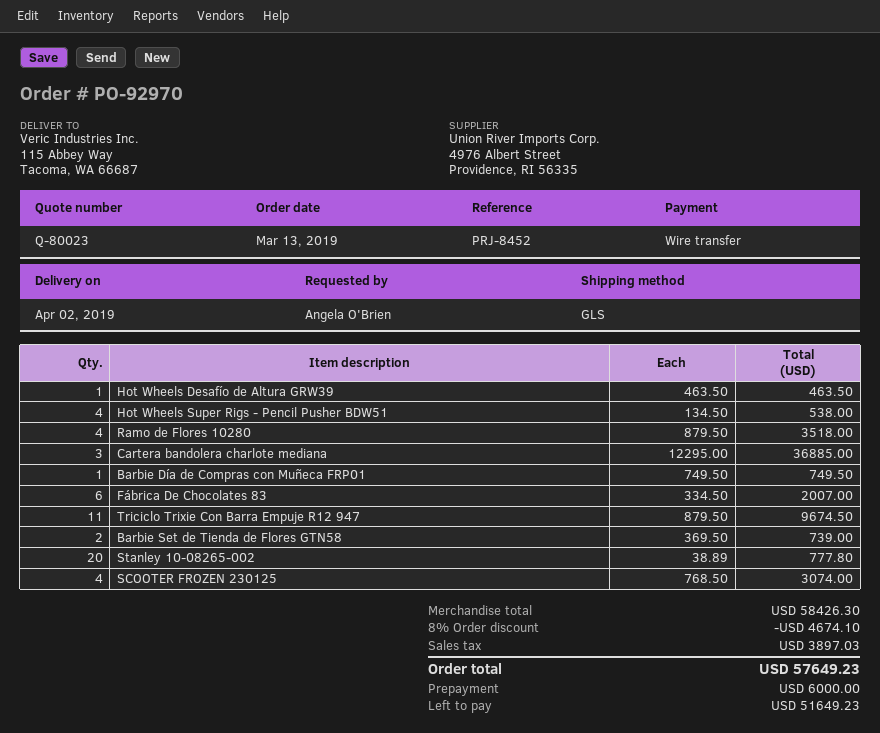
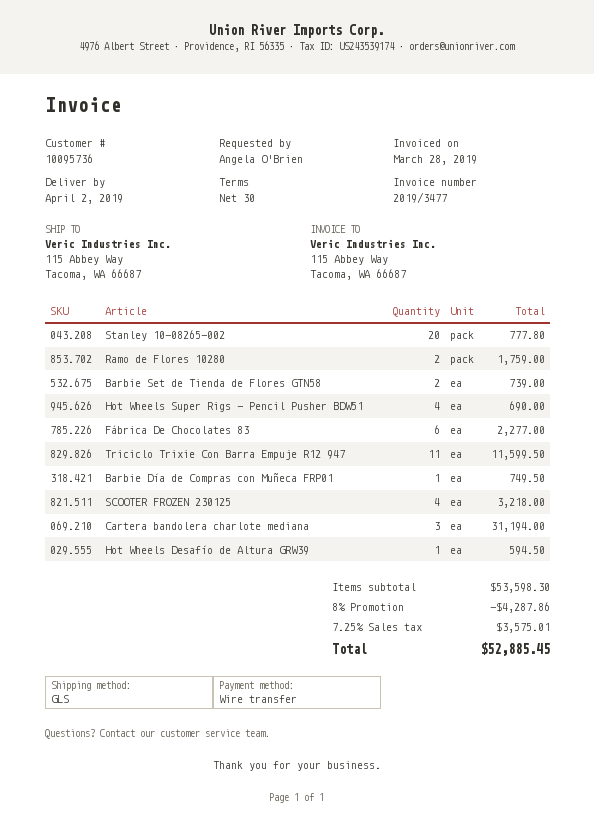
Hot Wheels Desafío de Altura GRW39: 1 for 463.50 -> 1 for 594.50
Hot Wheels Super Rigs - Pencil Pusher BDW51: 4 for 538.00 -> 4 for 690.00
Ramo de Flores 10280: 4 for 3518.00 -> 2 for 1759.00
Cartera bandolera charlote mediana: 3 for 36885.00 -> 3 for 31194.00
Fábrica De Chocolates 83: 6 for 2007.00 -> 6 for 2277.00
Triciclo Trixie Con Barra Empuje R12 947: 11 for 9674.50 -> 11 for 11599.50
SCOOTER FROZEN 230125: 4 for 3074.00 -> 4 for 3218.00
subtotal: 58426.30 -> 53598.30
discount: 8% = 4674.10 -> 8% = 4287.86
tax: 3897.03 -> 3575.01
total: 57649.23 -> 52885.45

